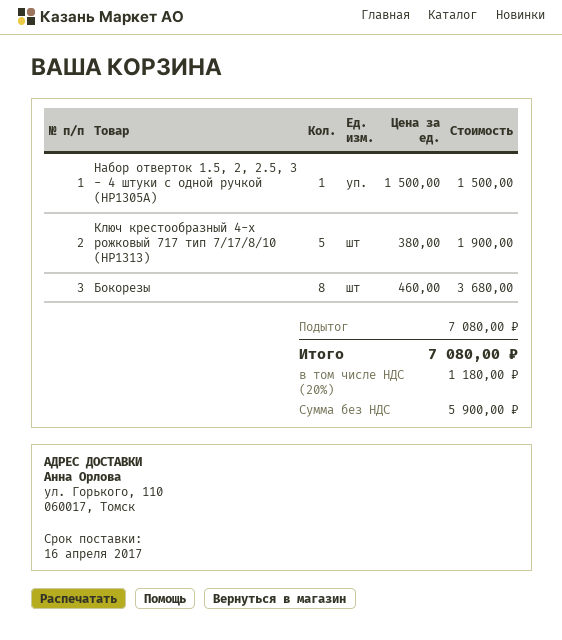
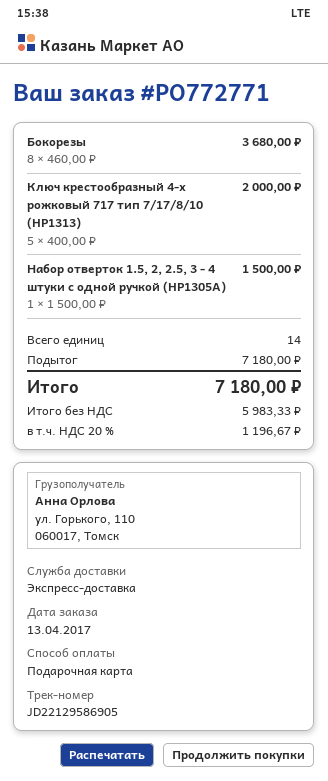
Ключ крестообразный 4-х рожковый 717 тип 7/17/8/10 (HP1313): 5 x 380.00 = 1900.00 -> 5 x 400.00 = 2000.00
subtotal: 7080.00 -> 7180.00
net: 5900.00 -> 5983.33
tax: 20% = 1180.00 -> 20% = 1196.67
total: 7080.00 -> 7180.00

